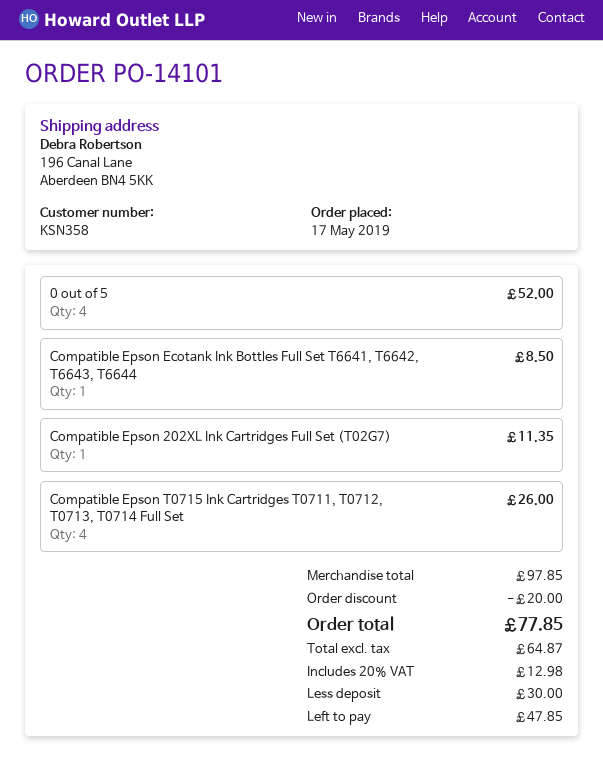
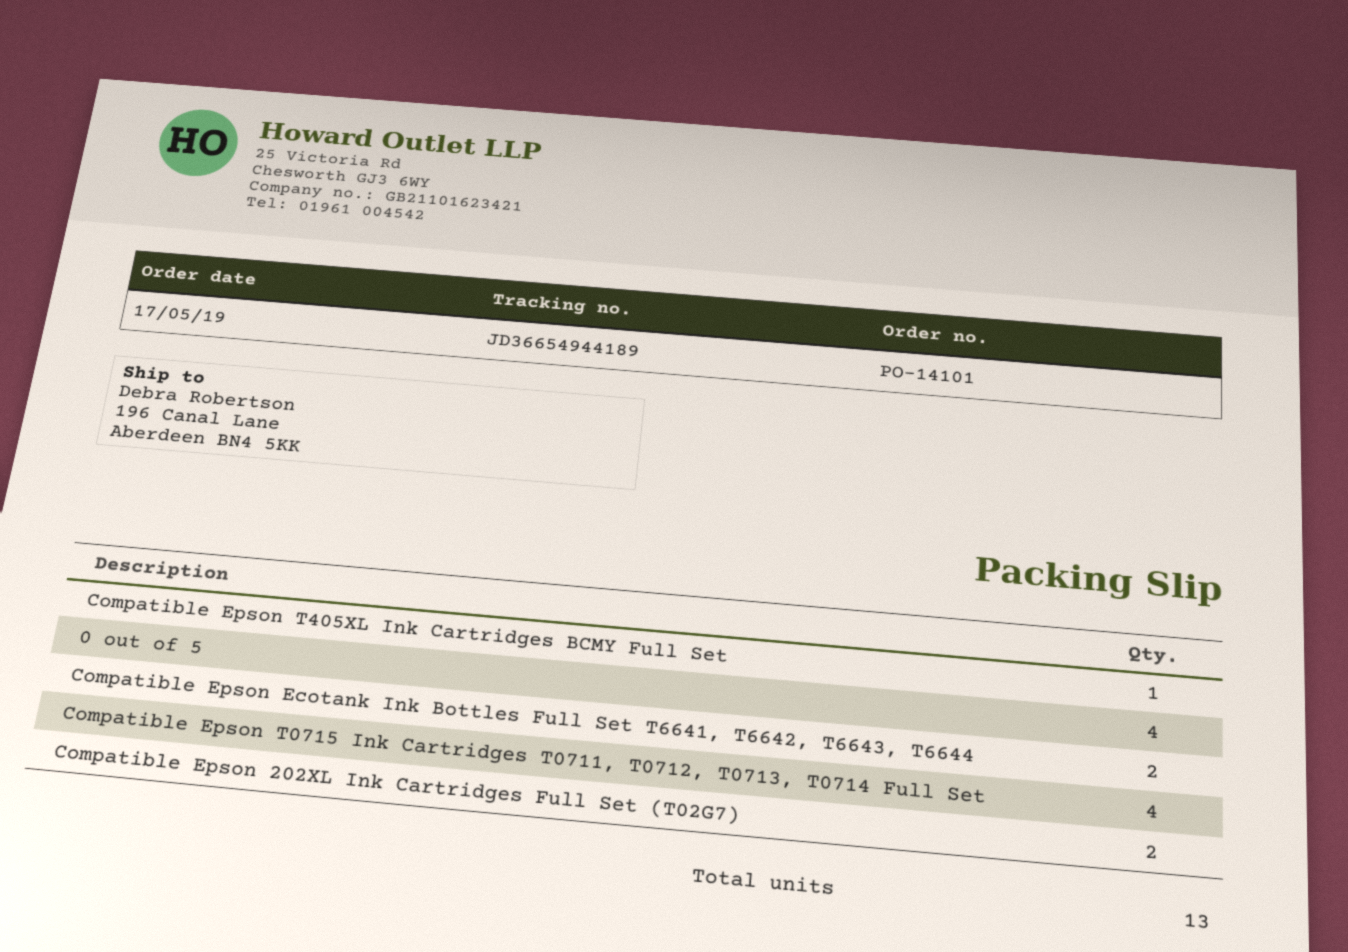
Compatible Epson Ecotank Ink Bottles Full Set T6641, T6642, T6643, T6644: 1 -> 2
Compatible Epson 202XL Ink Cartridges Full Set (T02G7): 1 -> 2
Compatible Epson T405XL Ink Cartridges BCMY Full Set: none -> 1

